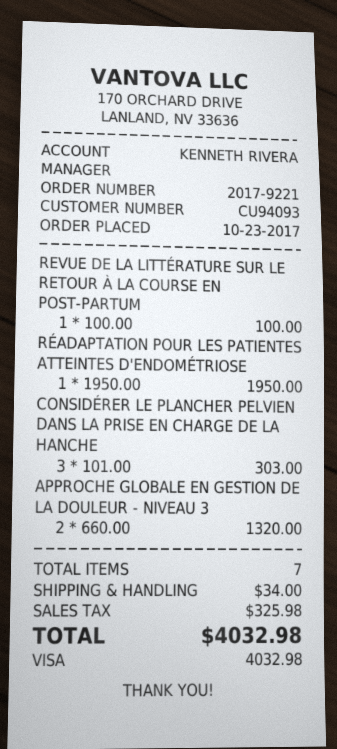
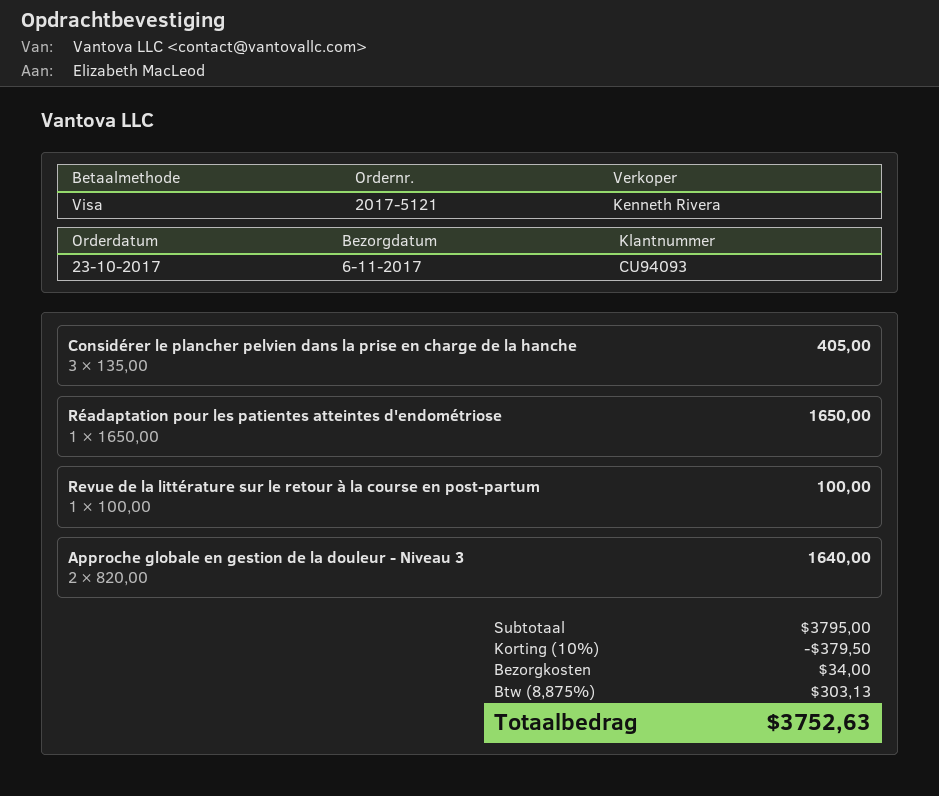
order number: 2017-9221 -> 2017-5121
RÉADAPTATION POUR LES PATIENTES ATTEINTES D'ENDOMÉTRIOSE: 1 x 1950.00 = 1950.00 -> 1 x 1650.00 = 1650.00
CONSIDÉRER LE PLANCHER PELVIEN DANS LA PRISE EN CHARGE DE LA HANCHE: 3 x 101.00 = 303.00 -> 3 x 135.00 = 405.00
APPROCHE GLOBALE EN GESTION DE LA DOULEUR - NIVEAU 3: 2 x 660.00 = 1320.00 -> 2 x 820.00 = 1640.00
discount: none -> 10% = 379.50
tax: 325.98 -> 303.13
total: 4032.98 -> 3752.63

